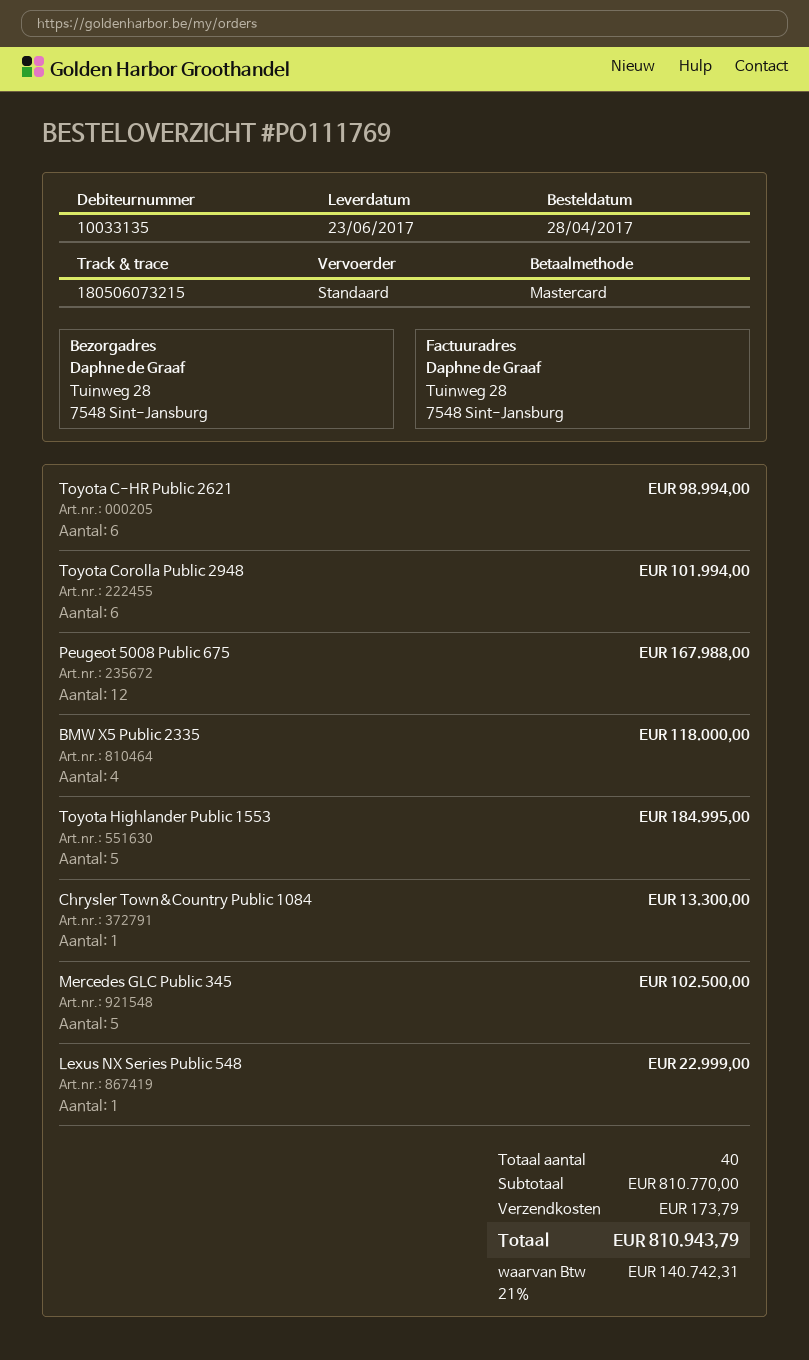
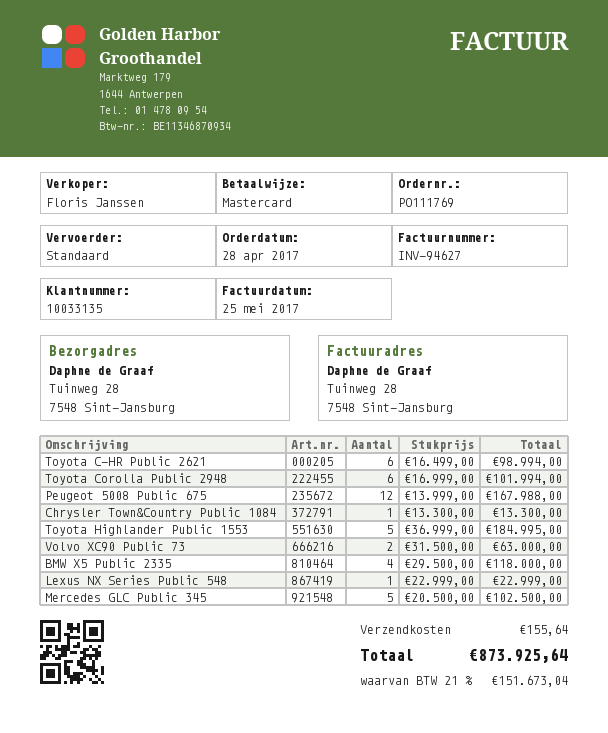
Volvo XC90 Public 73: none -> 2 for 63000.00
shipping: 173.79 -> 155.64
tax: 21% = 140742.31 -> 21% = 151673.04
total: 810943.79 -> 873925.64

